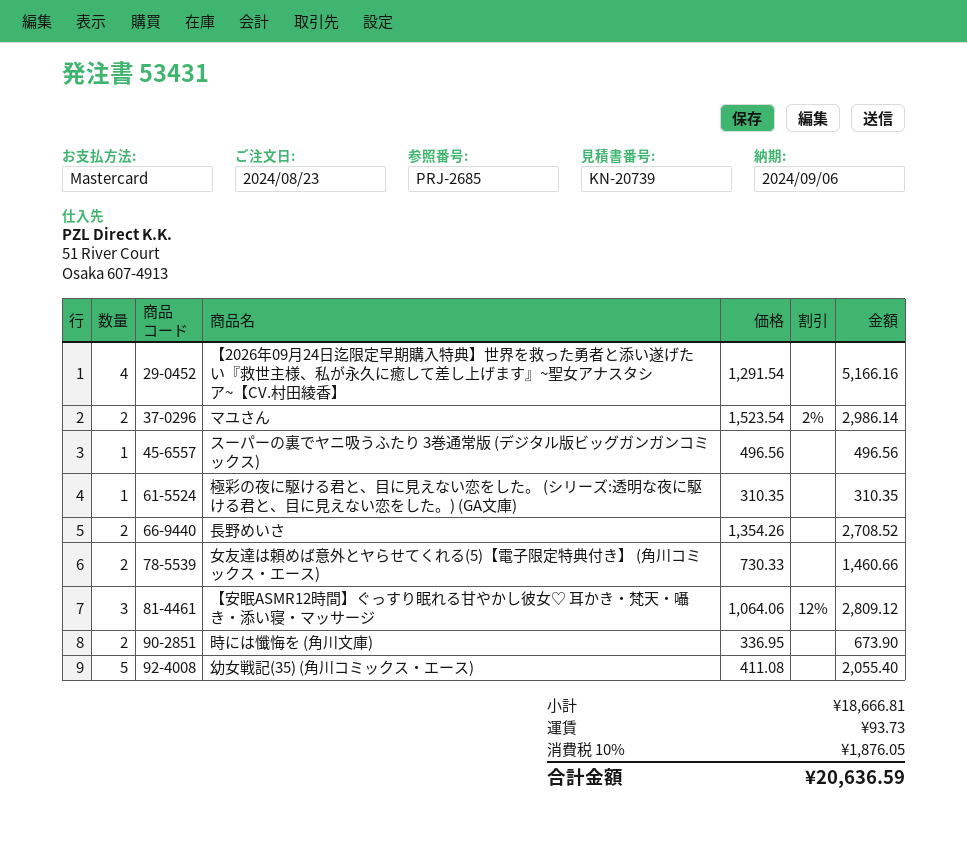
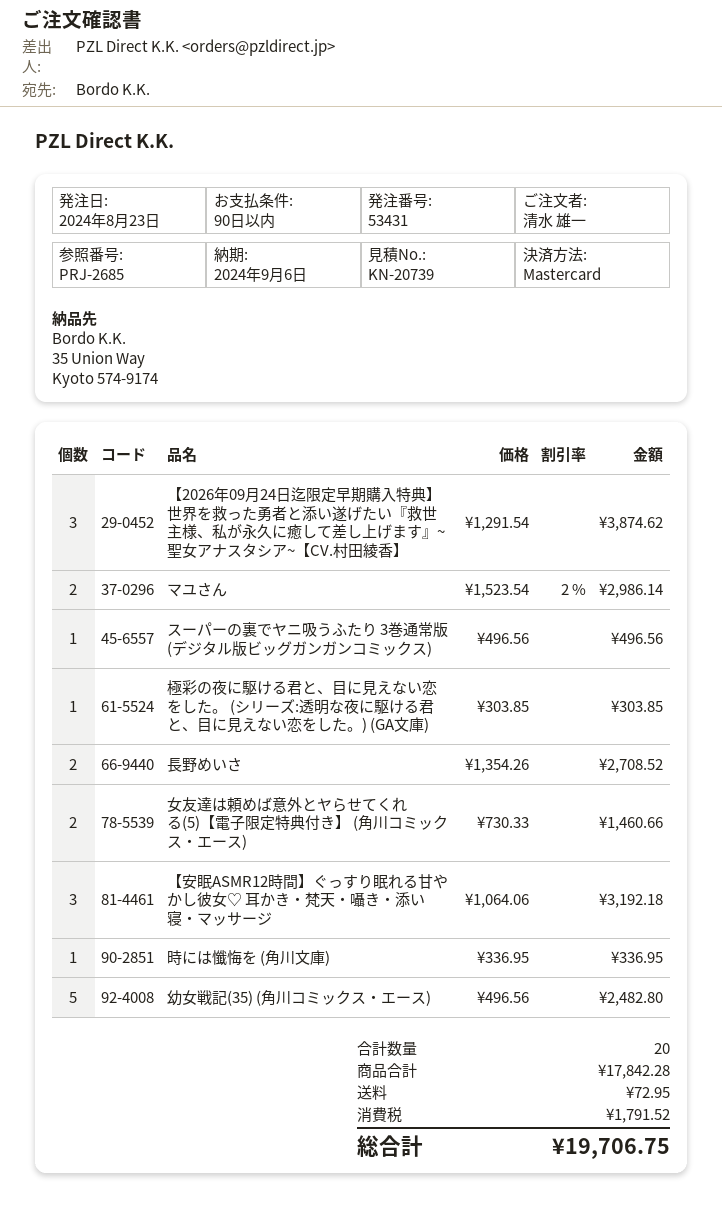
【2026年09月24日迄限定早期購入特典】世界を救った勇者と添い遂げたい『救世主様、私が永久に癒して差し上げます』~聖女アナスタシア~【CV.村田綾香】: 4 x 1291.54 = 5166.16 -> 3 x 1291.54 = 3874.62
極彩の夜に駆ける君と、目に見えない恋をした。 (シリーズ:透明な夜に駆ける君と、目に見えない恋をした。) (GA文庫): 1 x 310.35 = 310.35 -> 1 x 303.85 = 303.85
【安眠ASMR12時間】ぐっすり眠れる甘やかし彼女♡ 耳かき・梵天・囁き・添い寝・マッサージ: 3 x 1064.06 - 12% = 2809.12 -> 3 x 1064.06 = 3192.18
時には懺悔を (角川文庫): 2 x 336.95 = 673.90 -> 1 x 336.95 = 336.95
幼女戦記(35) (角川コミックス・エース): 5 x 411.08 = 2055.40 -> 5 x 496.56 = 2482.80
subtotal: 18666.81 -> 17842.28
shipping: 93.73 -> 72.95
tax: 1876.05 -> 1791.52
total: 20636.59 -> 19706.75

